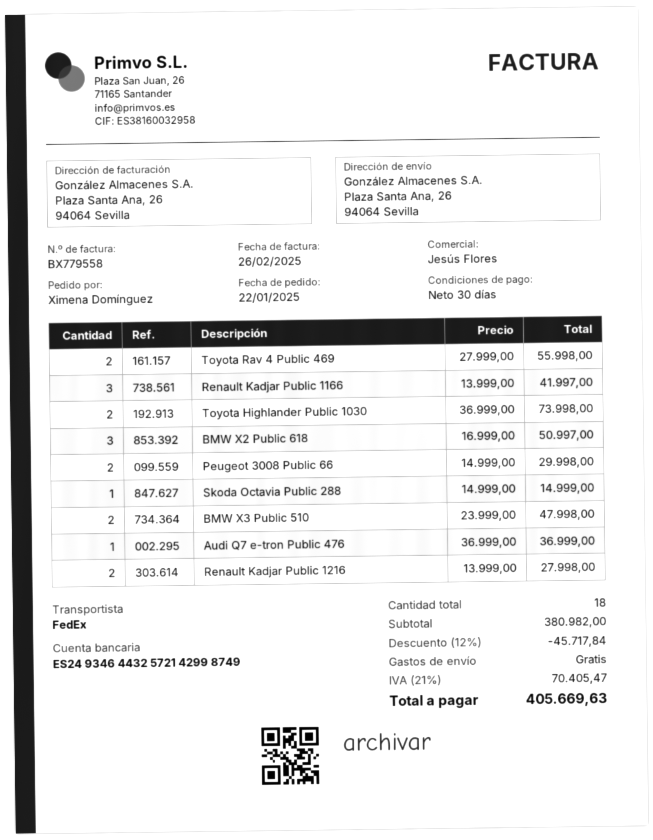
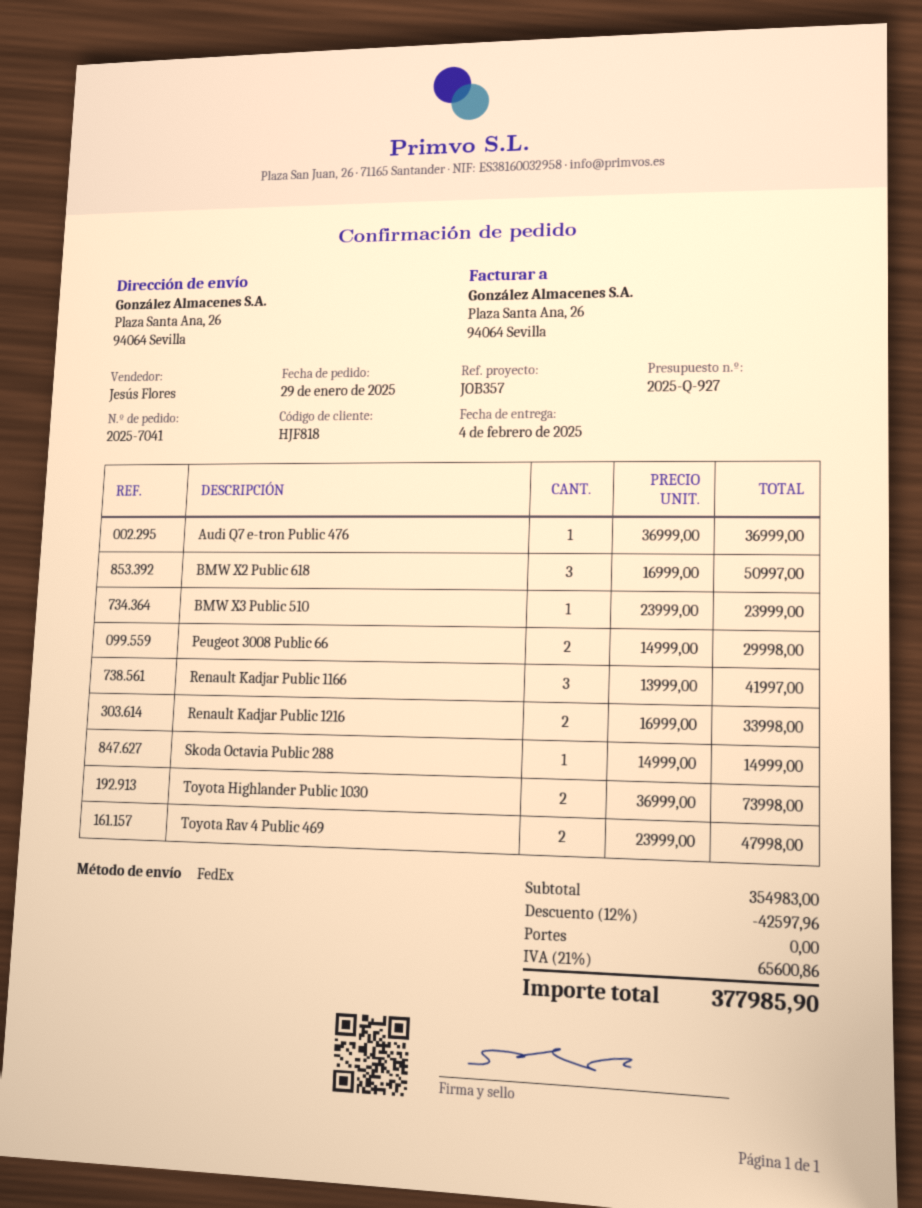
order date: 2025-01-22 -> 2025-01-29
Toyota Rav 4 Public 469: 2 x 27999.00 = 55998.00 -> 2 x 23999.00 = 47998.00
BMW X3 Public 510: 2 x 23999.00 = 47998.00 -> 1 x 23999.00 = 23999.00
Renault Kadjar Public 1216: 2 x 13999.00 = 27998.00 -> 2 x 16999.00 = 33998.00
subtotal: 380982.00 -> 354983.00
discount: 12% = 45717.84 -> 12% = 42597.96
tax: 21% = 70405.47 -> 21% = 65600.86
total: 405669.63 -> 377985.90

